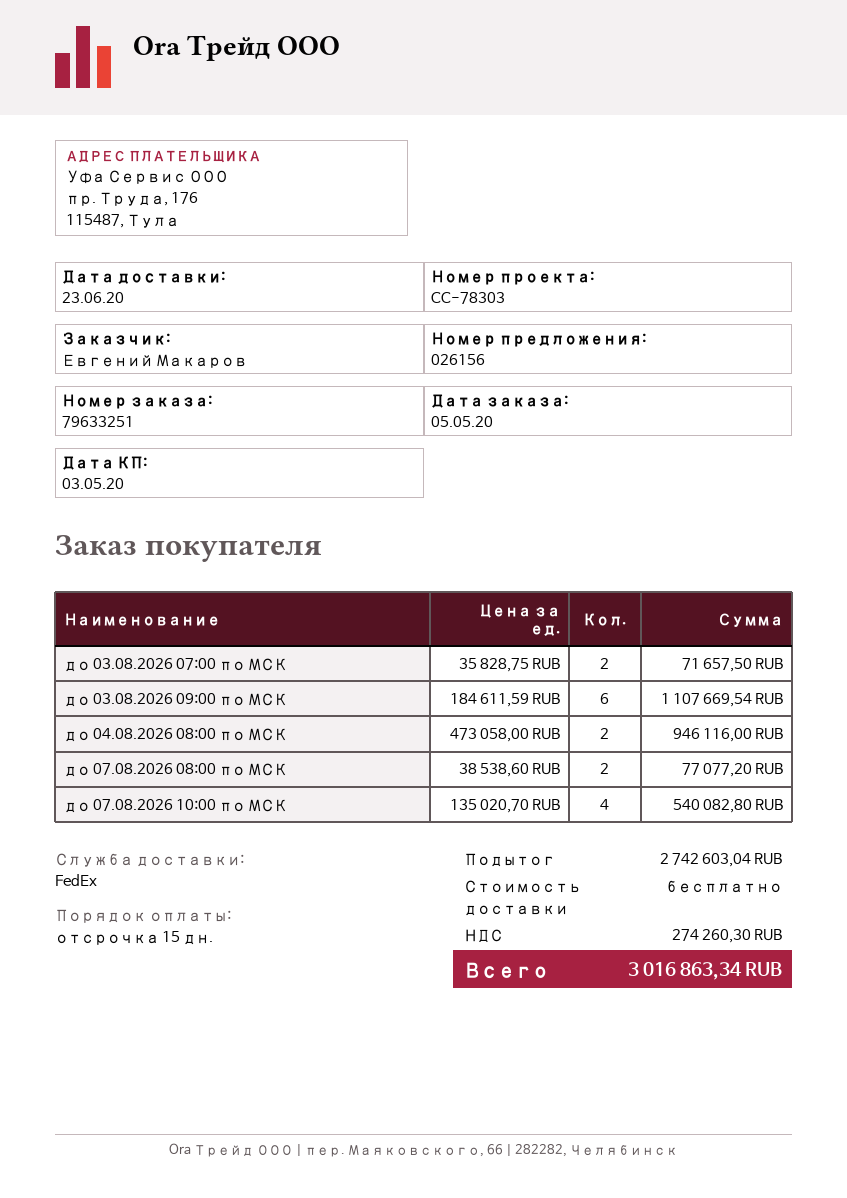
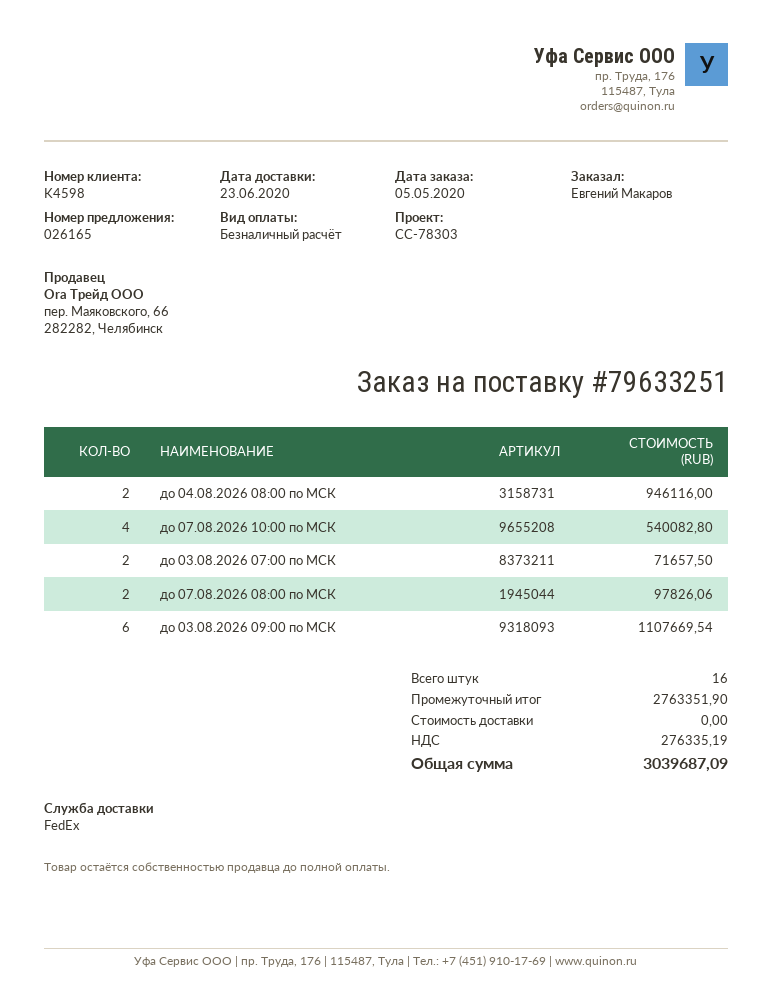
quote number: 026156 -> 026165
до 07.08.2026 08:00 по МСК: 2 for 77077.20 -> 2 for 97826.06
subtotal: 2742603.04 -> 2763351.90
tax: 274260.30 -> 276335.19
total: 3016863.34 -> 3039687.09

